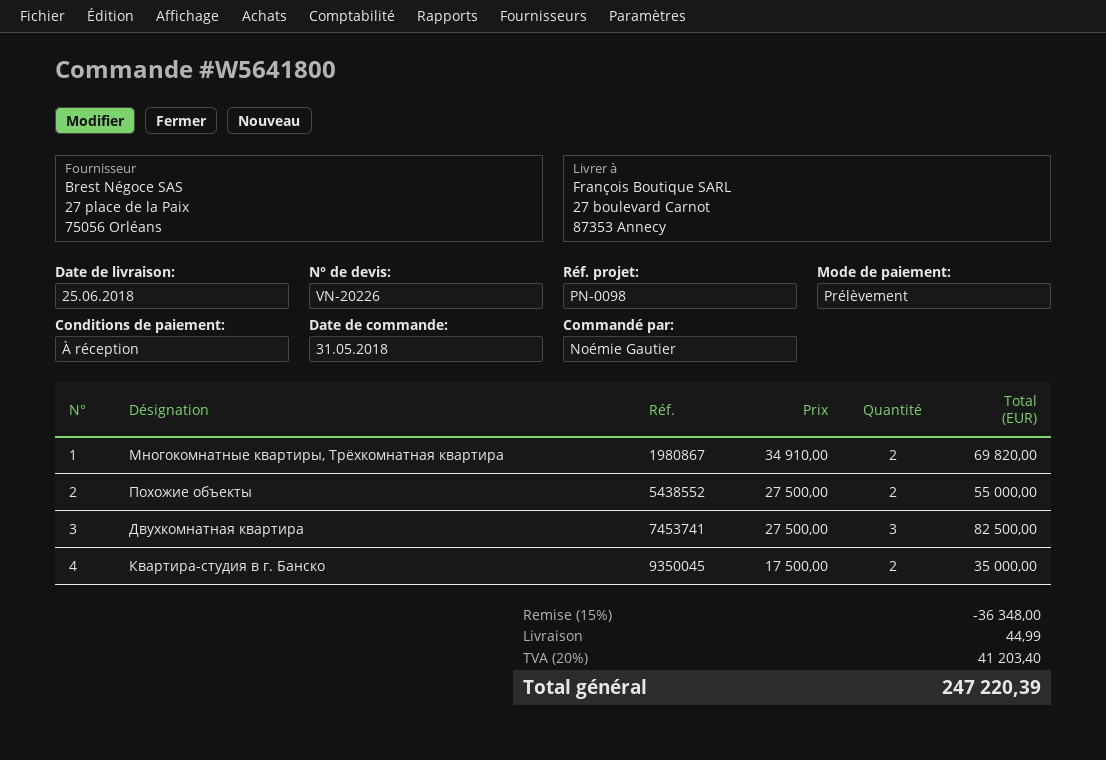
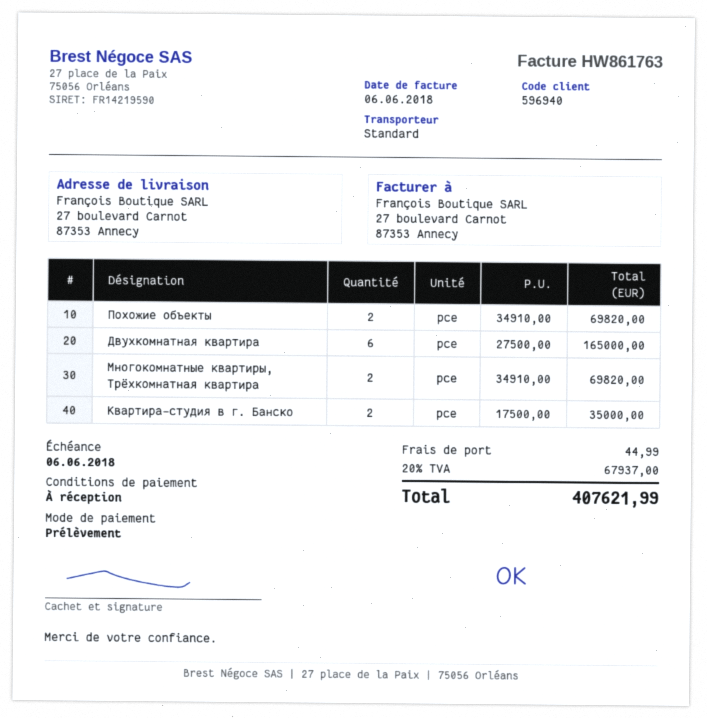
Похожие объекты: 2 x 27500.00 = 55000.00 -> 2 x 34910.00 = 69820.00
Двухкомнатная квартира: 3 x 27500.00 = 82500.00 -> 6 x 27500.00 = 165000.00
discount: 15% = 36348.00 -> none
tax: 20% = 41203.40 -> 20% = 67937.00
total: 247220.39 -> 407621.99

